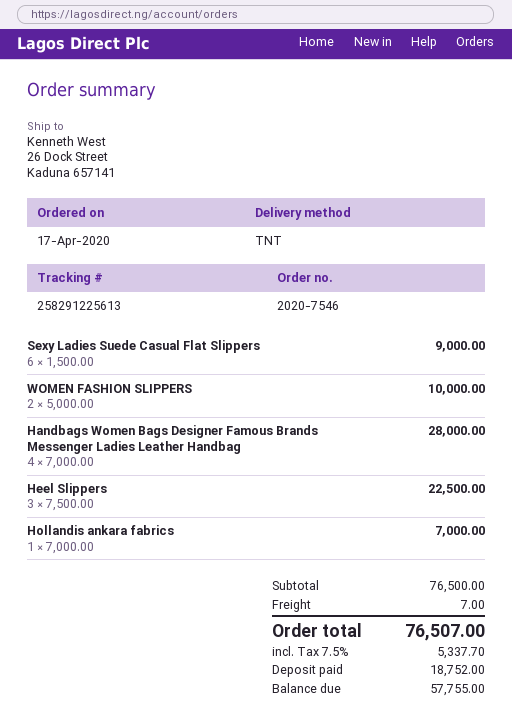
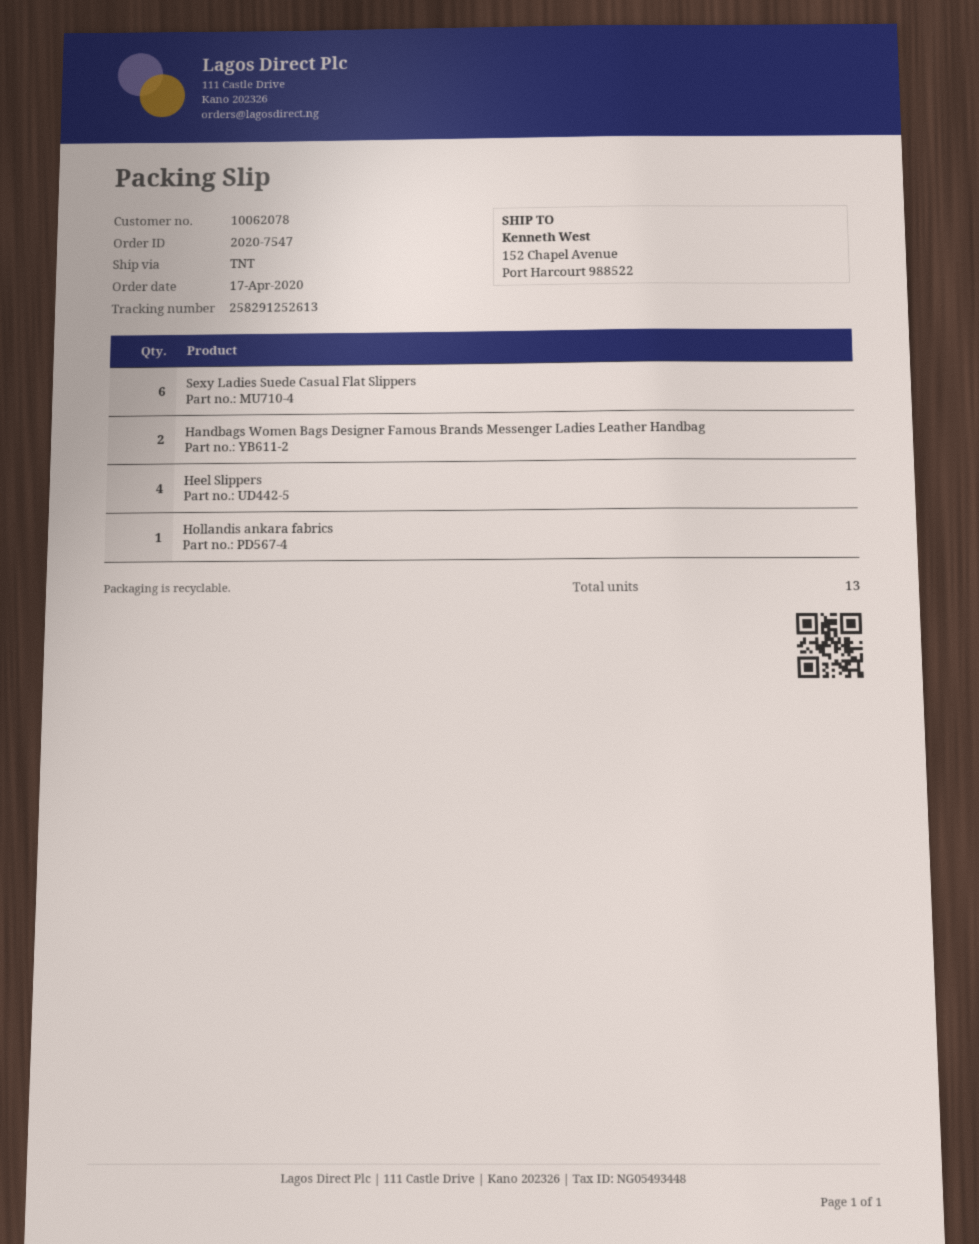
order number: 2020-7546 -> 2020-7547
tracking number: 258291225613 -> 258291252613
ship to: 26 Dock Street, Kaduna 657141 -> 152 Chapel Avenue, Port Harcourt 988522
WOMEN FASHION SLIPPERS: 2 -> none
Handbags Women Bags Designer Famous Brands Messenger Ladies Leather Handbag: 4 -> 2
Heel Slippers: 3 -> 4

